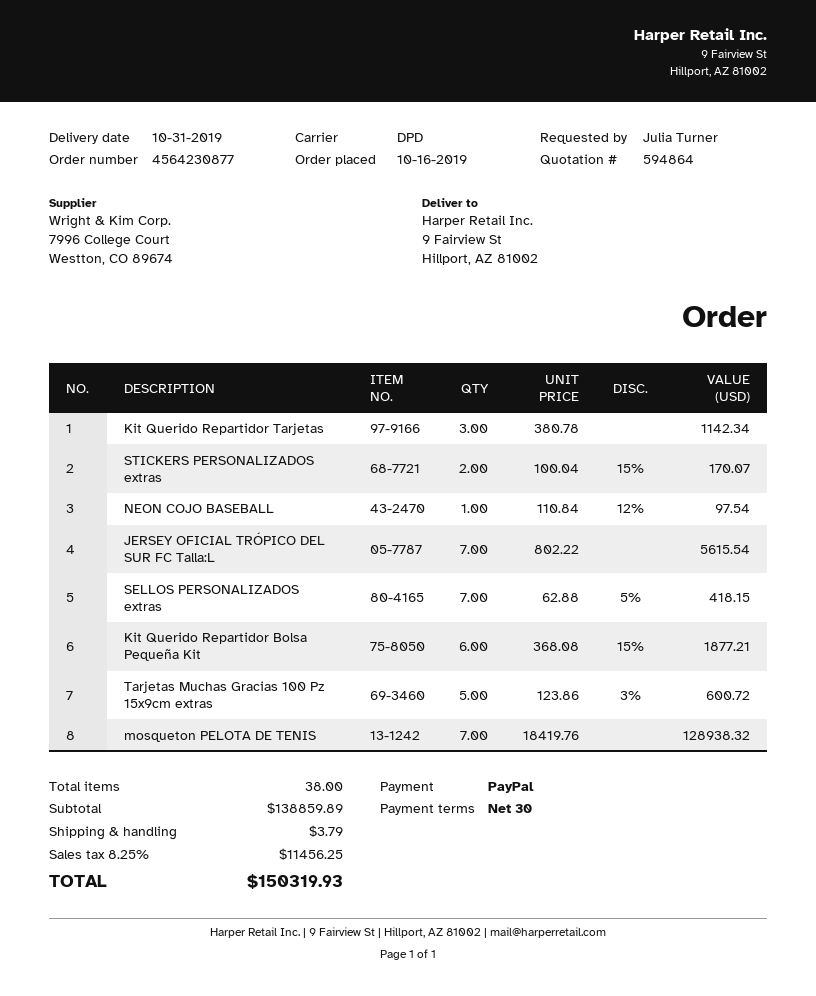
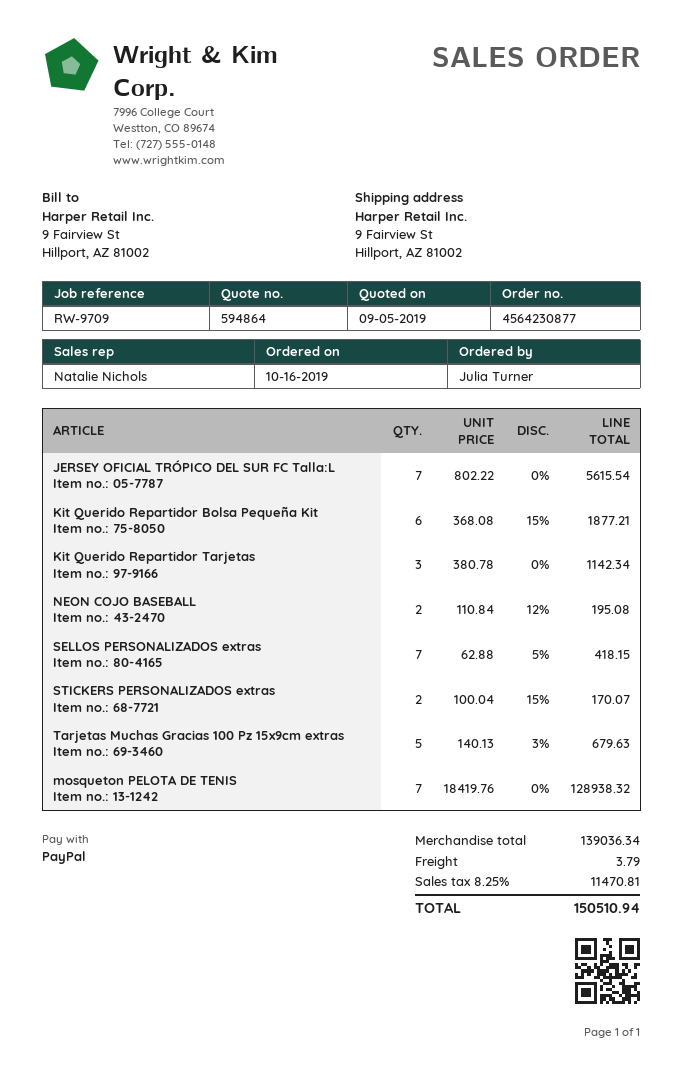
NEON COJO BASEBALL: 1 x 110.84 - 12% = 97.54 -> 2 x 110.84 - 12% = 195.08
Tarjetas Muchas Gracias 100 Pz 15x9cm extras: 5 x 123.86 - 3% = 600.72 -> 5 x 140.13 - 3% = 679.63
subtotal: 138859.89 -> 139036.34
tax: 8.25% = 11456.25 -> 8.25% = 11470.81
total: 150319.93 -> 150510.94

